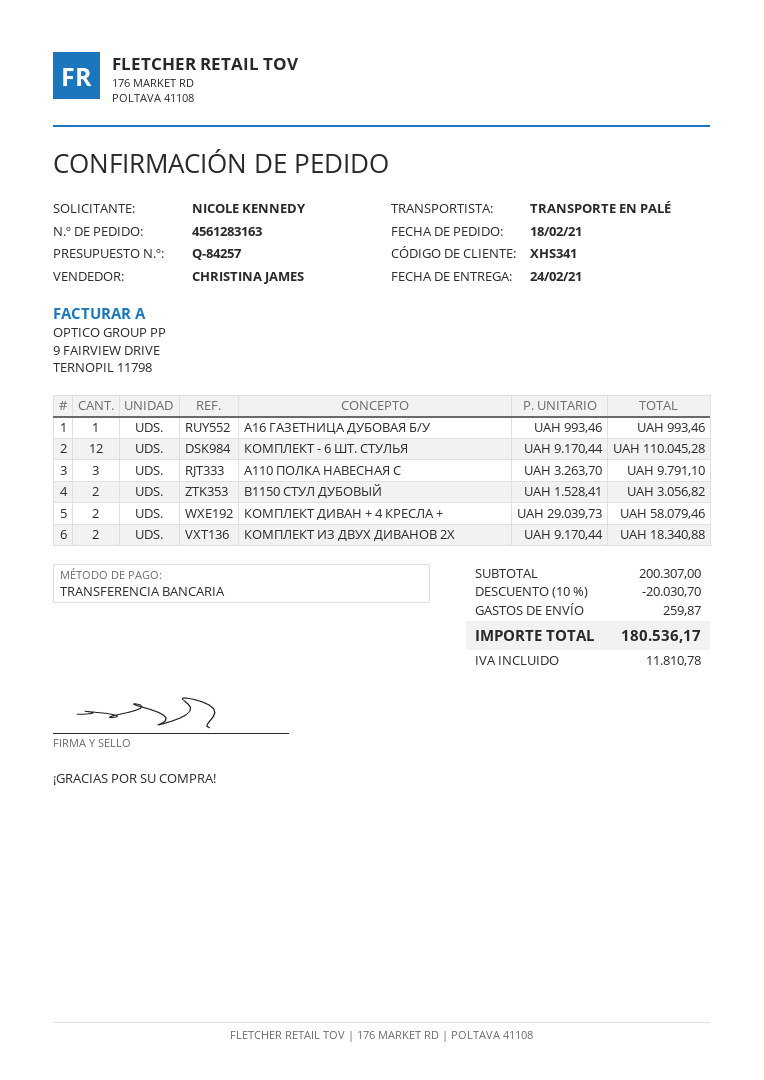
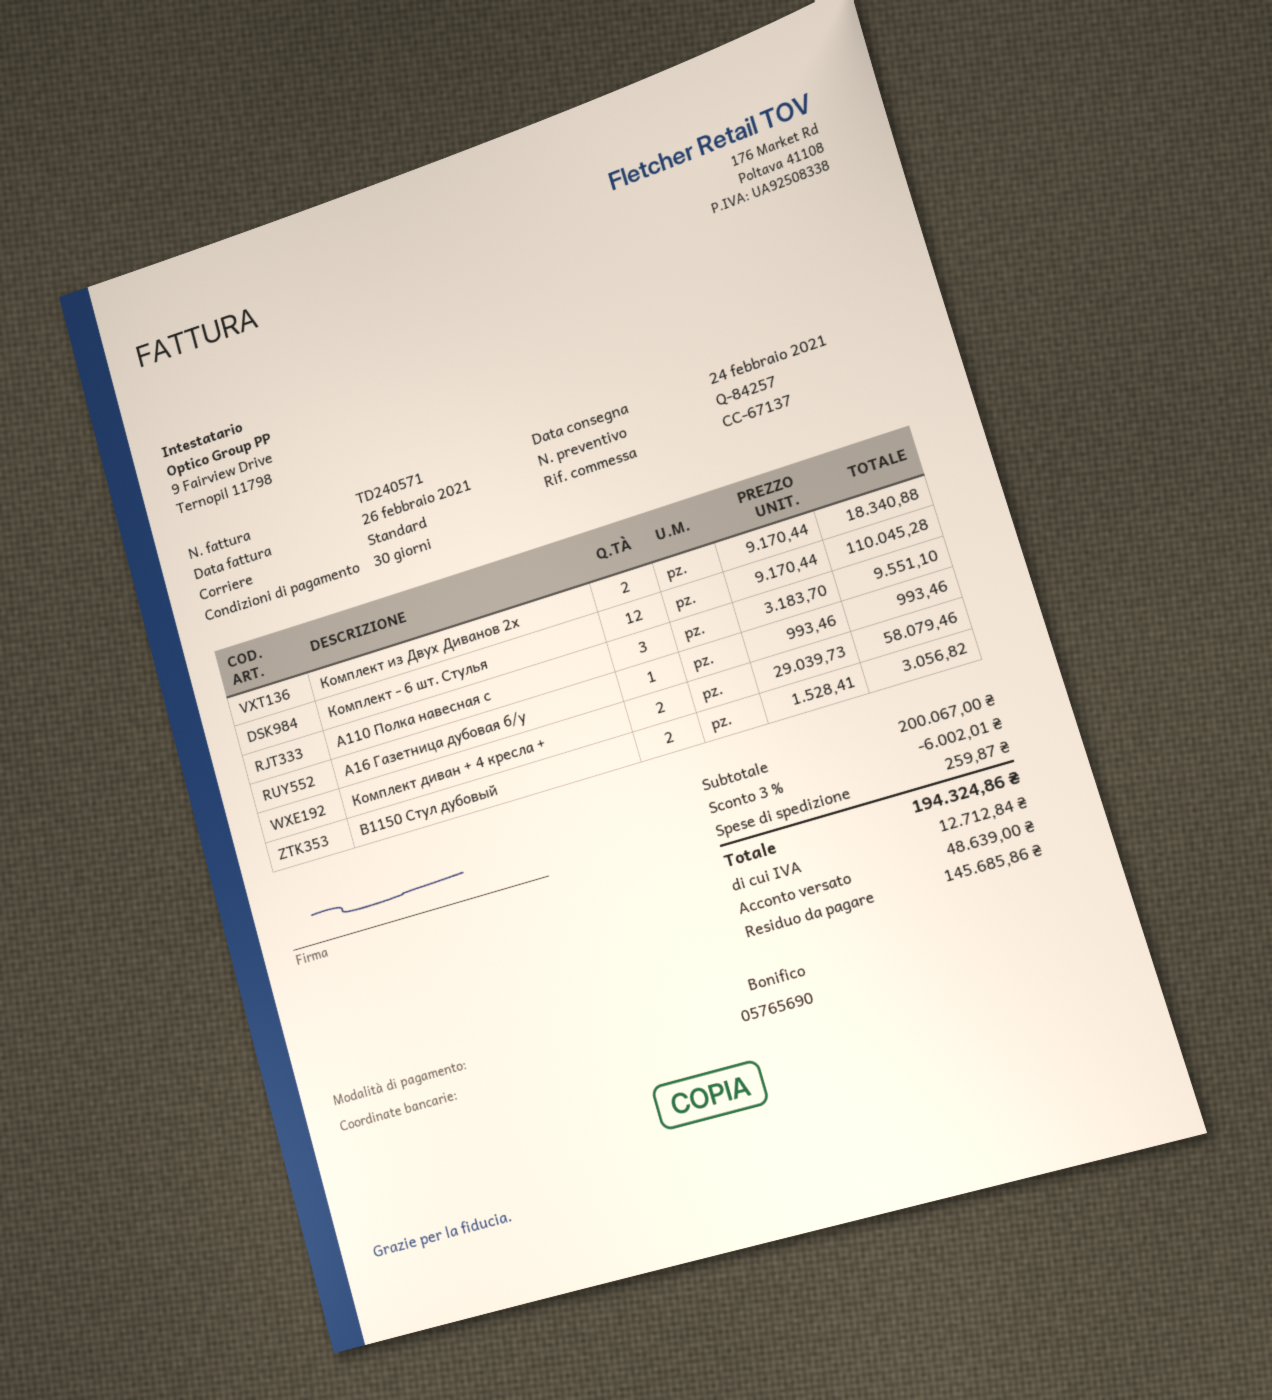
shipping method: pallet freight -> standard
А110 ПОЛКА НАВЕСНАЯ С: 3 x 3263.70 = 9791.10 -> 3 x 3183.70 = 9551.10
subtotal: 200307.00 -> 200067.00
discount: 10% = 20030.70 -> 3% = 6002.01
tax: 11810.78 -> 12712.84
total: 180536.17 -> 194324.86

